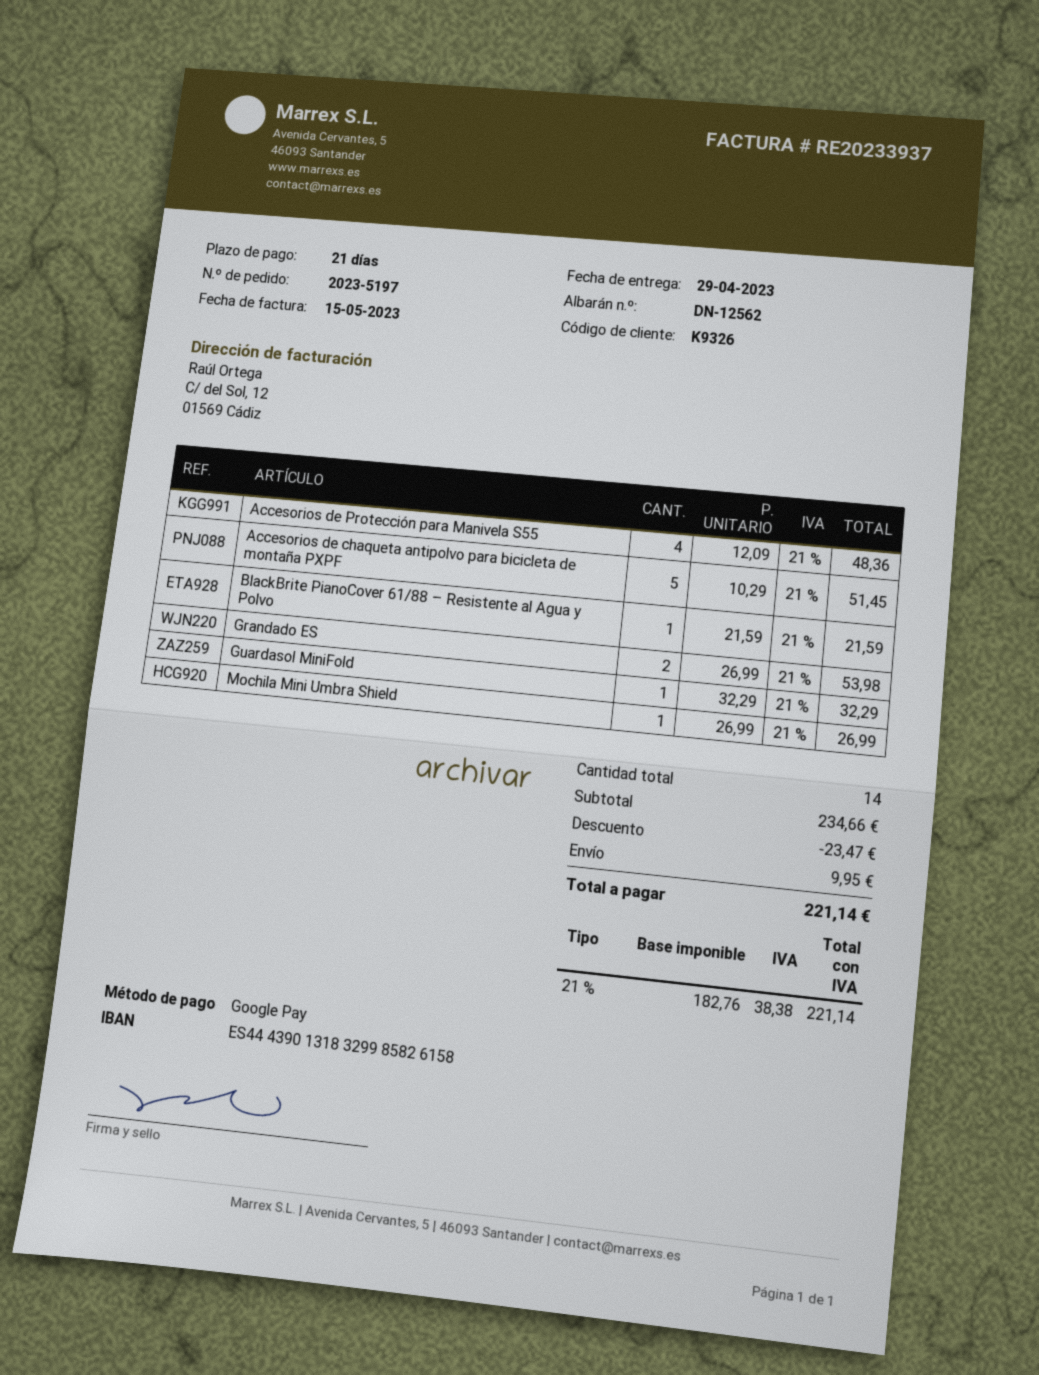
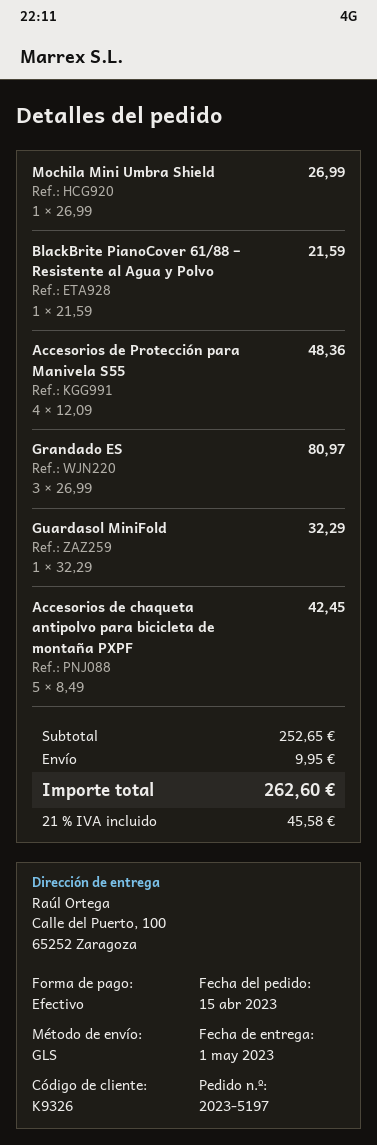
delivery date: 2023-04-29 -> 2023-05-01
payment method: Google Pay -> cash
Accesorios de chaqueta antipolvo para bicicleta de montaña PXPF: 5 x 10.29 = 51.45 -> 5 x 8.49 = 42.45
Grandado ES: 2 x 26.99 = 53.98 -> 3 x 26.99 = 80.97
subtotal: 234.66 -> 252.65
discount: 23.47 -> none
tax: 21% = 38.38 -> 21% = 45.58
total: 221.14 -> 262.60

